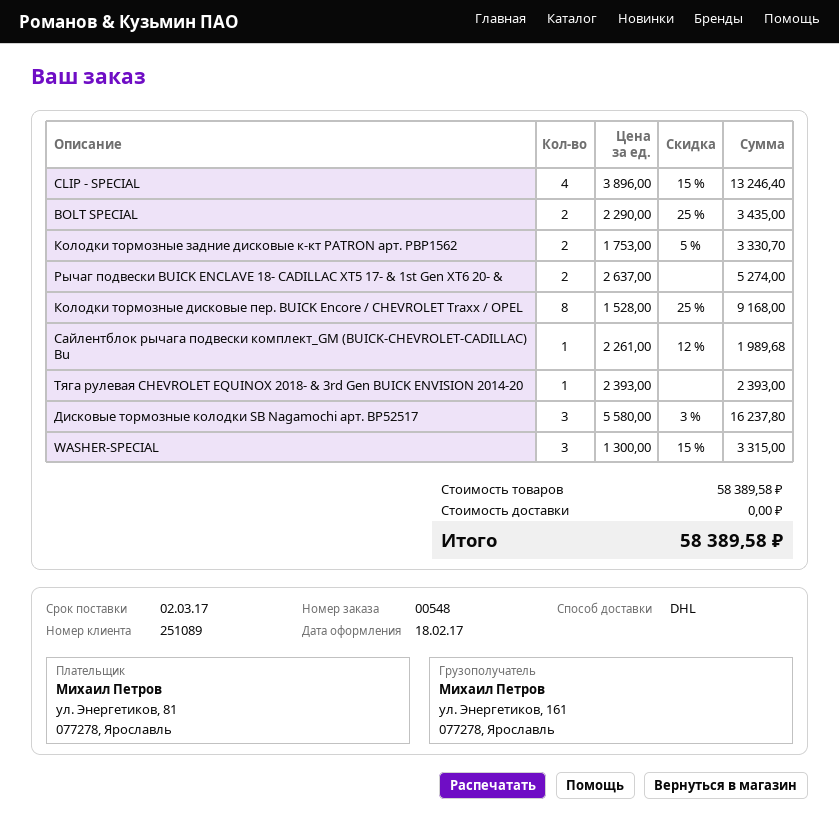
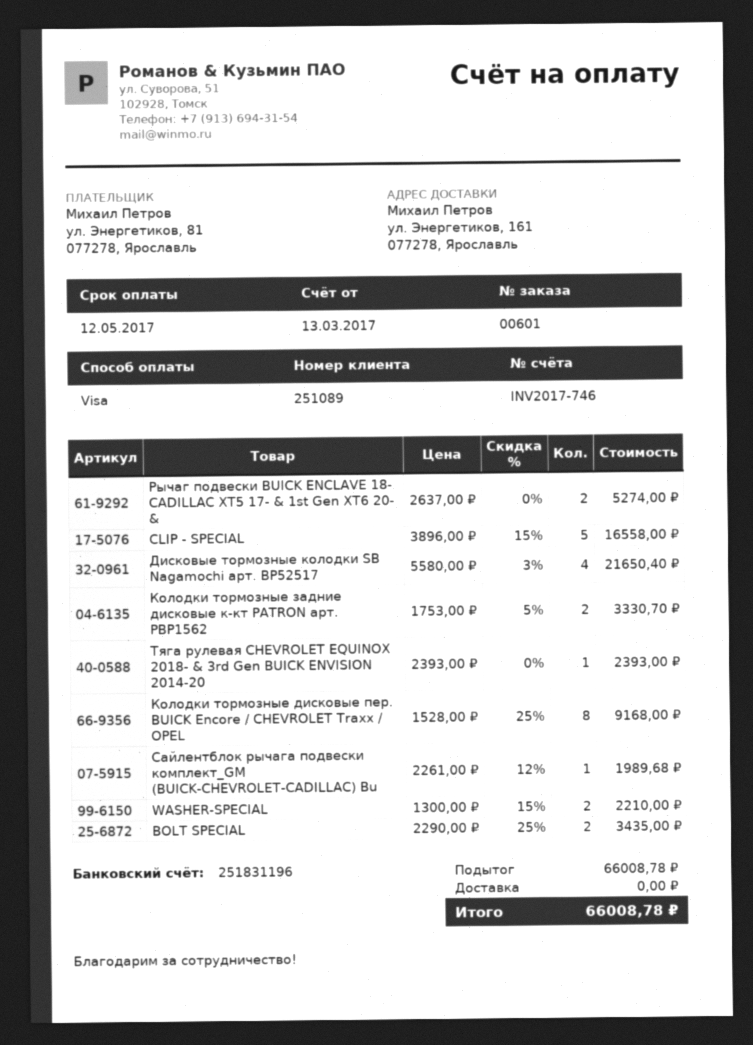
order number: 00548 -> 00601
CLIP - SPECIAL: 4 x 3896.00 - 15% = 13246.40 -> 5 x 3896.00 - 15% = 16558.00
Дисковые тормозные колодки SB Nagamochi арт. BP52517: 3 x 5580.00 - 3% = 16237.80 -> 4 x 5580.00 - 3% = 21650.40
WASHER-SPECIAL: 3 x 1300.00 - 15% = 3315.00 -> 2 x 1300.00 - 15% = 2210.00
subtotal: 58389.58 -> 66008.78
total: 58389.58 -> 66008.78

